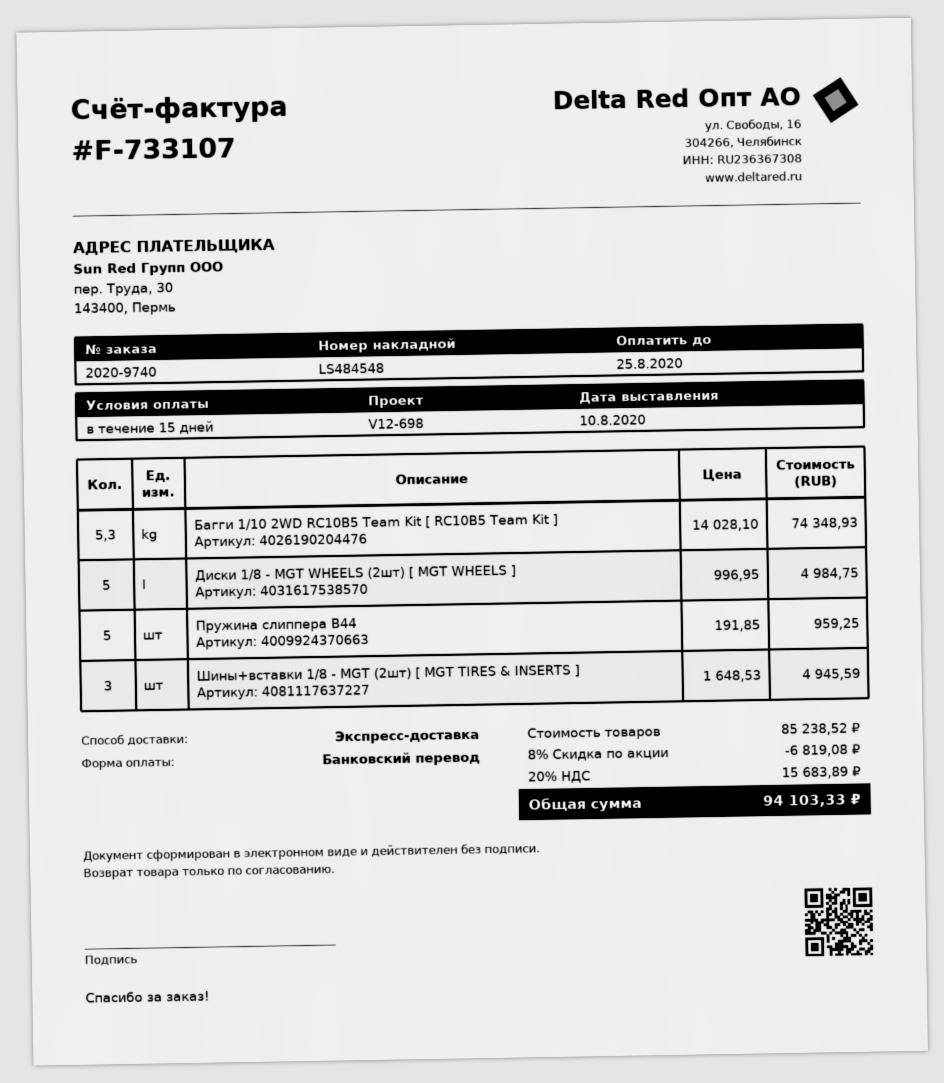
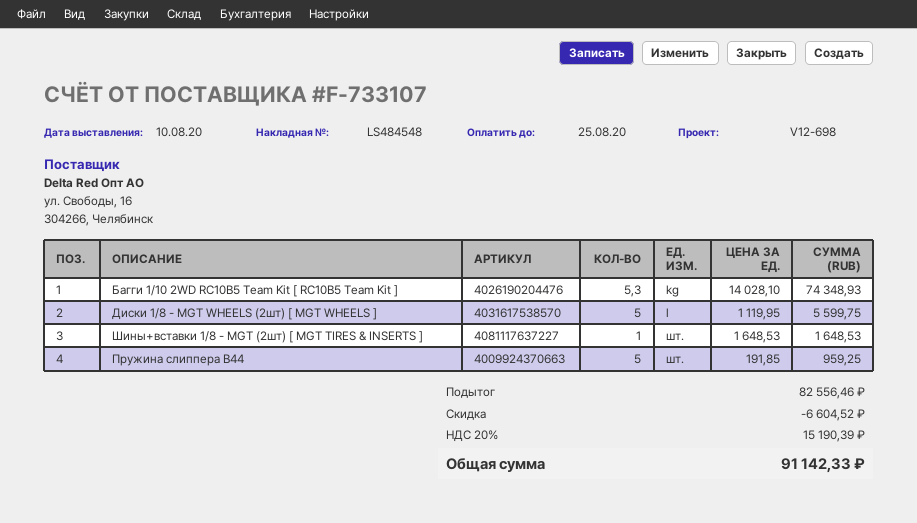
Диски 1/8 - MGT WHEELS (2шт) [ MGT WHEELS ]: 5 x 996.95 = 4984.75 -> 5 x 1119.95 = 5599.75
Шины+вставки 1/8 - MGT (2шт) [ MGT TIRES & INSERTS ]: 3 x 1648.53 = 4945.59 -> 1 x 1648.53 = 1648.53
subtotal: 85238.52 -> 82556.46
discount: 6819.08 -> 6604.52
tax: 20% = 15683.89 -> 20% = 15190.39
total: 94103.33 -> 91142.33

